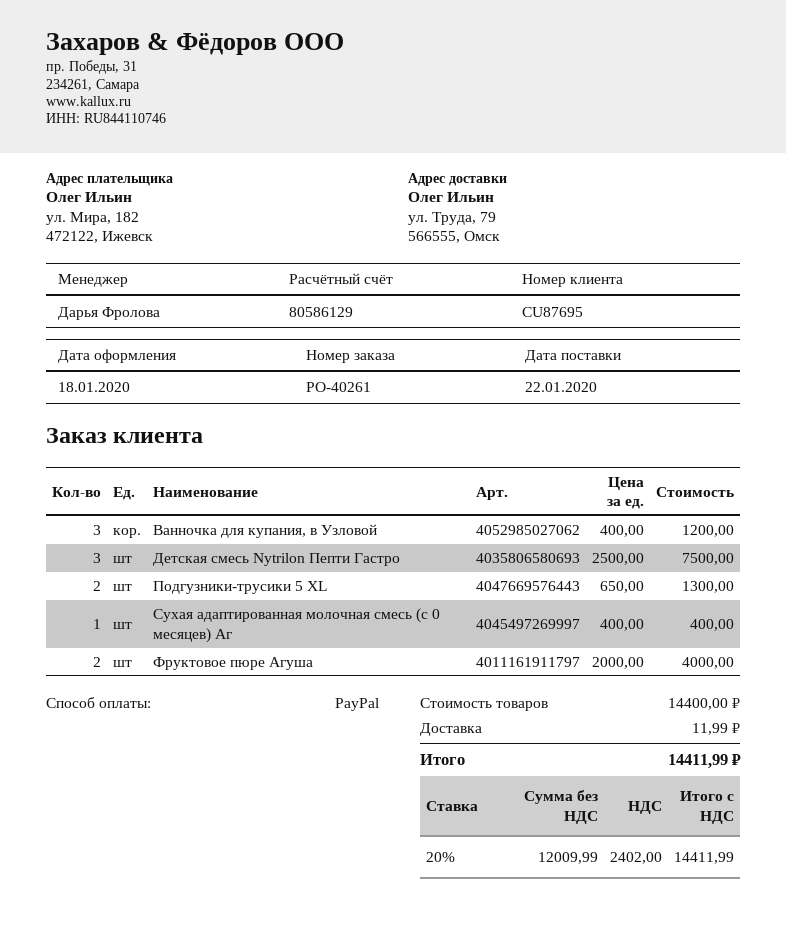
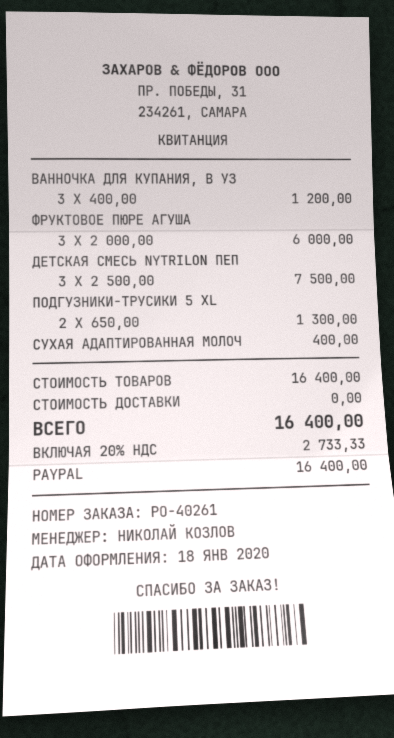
sales rep: Дарья Фролова -> НИКОЛАЙ КОЗЛОВ
Фруктовое пюре Агуша: 2 x 2000.00 = 4000.00 -> 3 x 2000.00 = 6000.00
subtotal: 14400.00 -> 16400.00
shipping: 11.99 -> 0.00
tax: 20% = 2402.00 -> 20% = 2733.33
total: 14411.99 -> 16400.00

